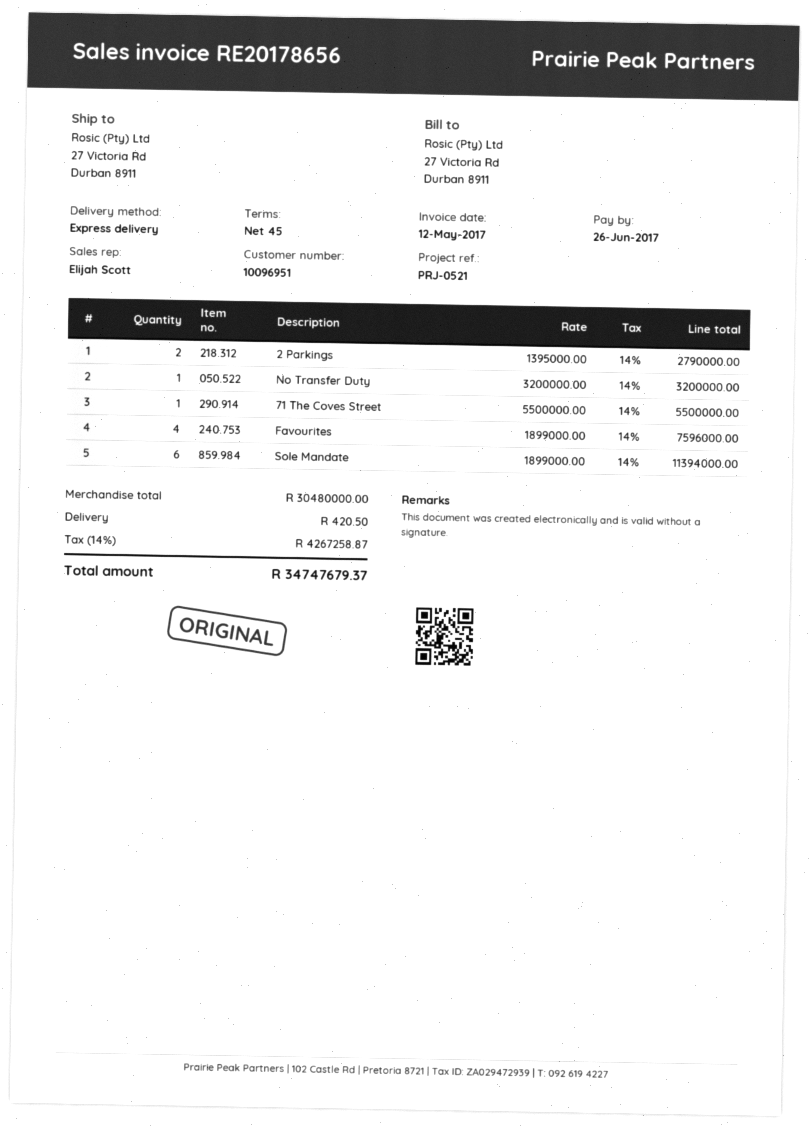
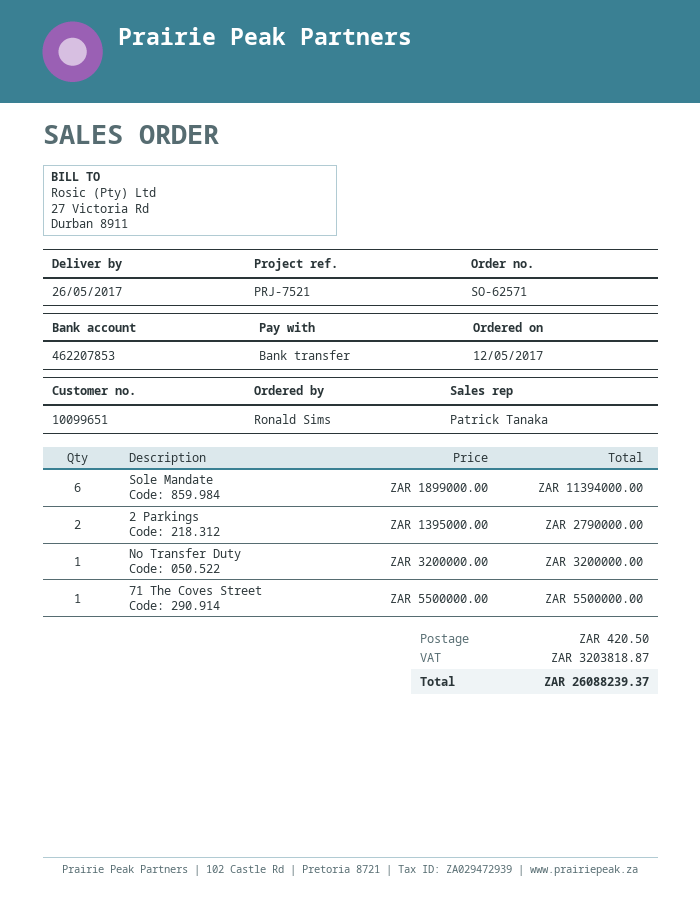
customer number: 10096951 -> 10099651
reference: PRJ-0521 -> PRJ-7521
sales rep: Elijah Scott -> Patrick Tanaka
Favourites: 4 x 1899000.00 = 7596000.00 -> none
tax: 4267258.87 -> 3203818.87
total: 34747679.37 -> 26088239.37

